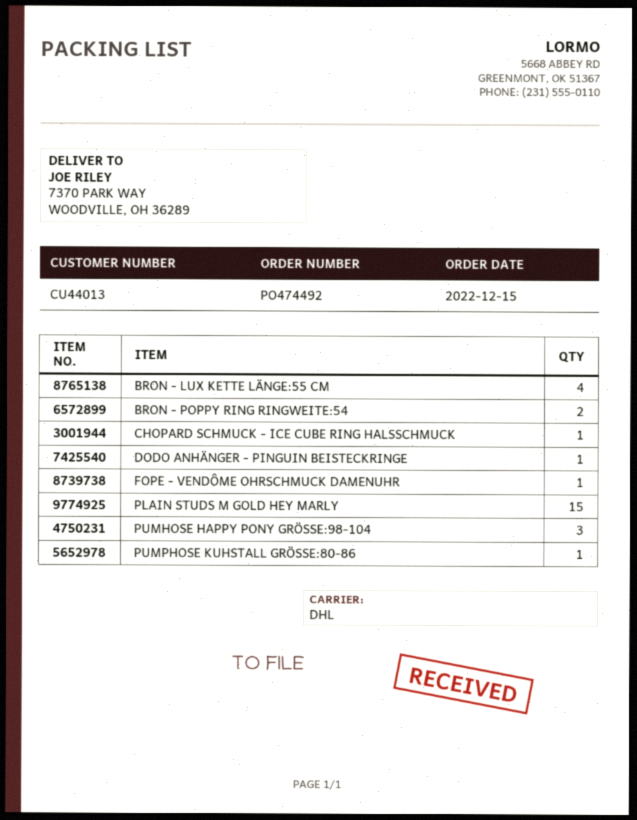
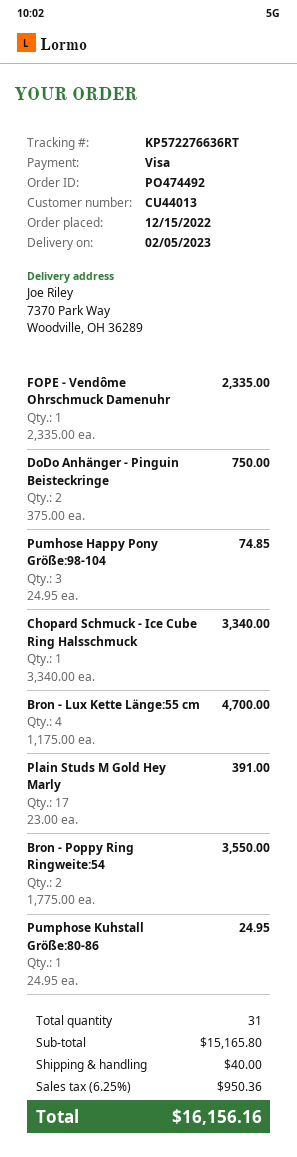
DODO ANHÄNGER - PINGUIN BEISTECKRINGE: 1 -> 2
PLAIN STUDS M GOLD HEY MARLY: 15 -> 17

